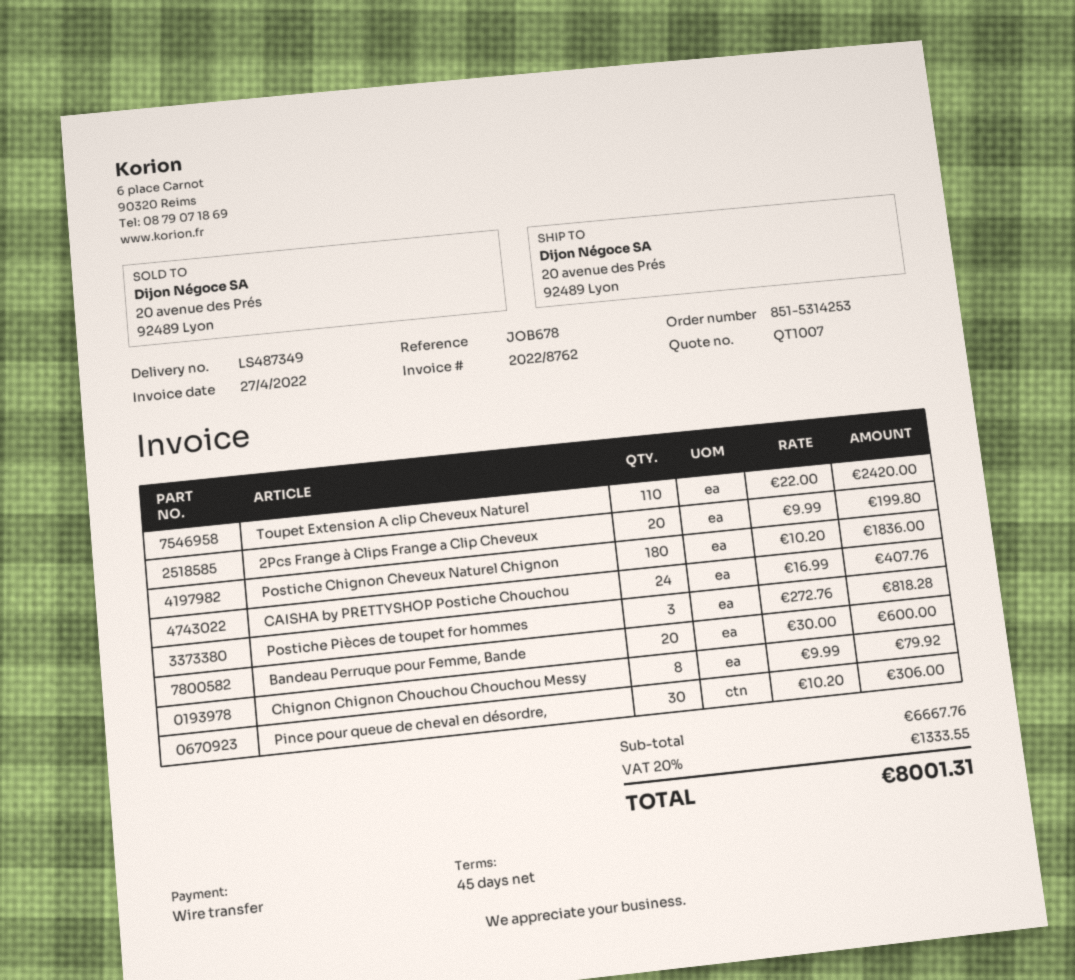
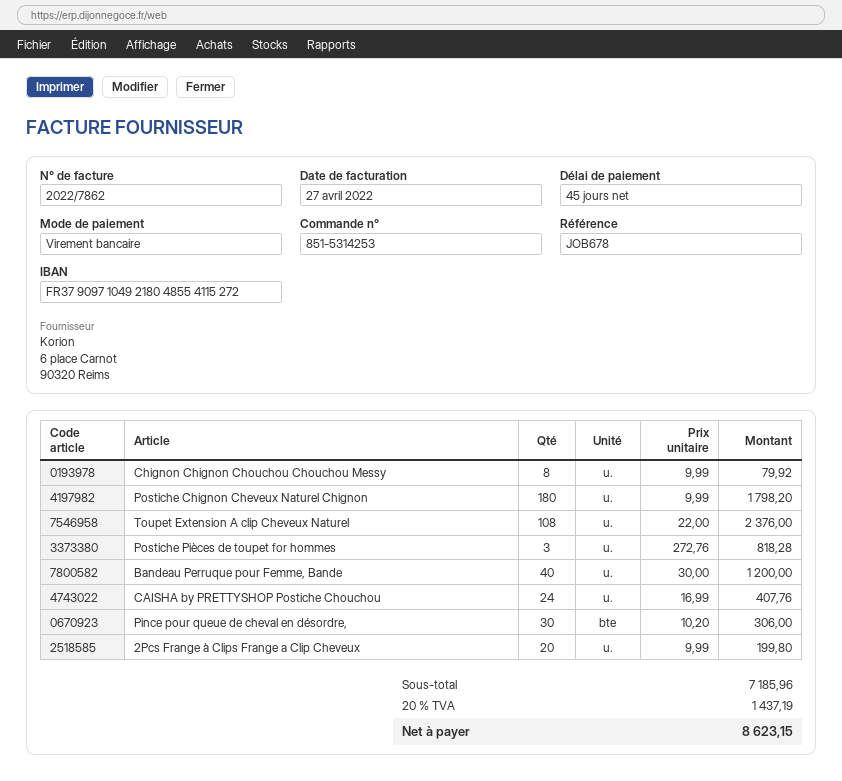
invoice number: 2022/8762 -> 2022/7862
Toupet Extension A clip Cheveux Naturel: 110 x 22.00 = 2420.00 -> 108 x 22.00 = 2376.00
Postiche Chignon Cheveux Naturel Chignon: 180 x 10.20 = 1836.00 -> 180 x 9.99 = 1798.20
Bandeau Perruque pour Femme, Bande: 20 x 30.00 = 600.00 -> 40 x 30.00 = 1200.00
subtotal: 6667.76 -> 7185.96
tax: 20% = 1333.55 -> 20% = 1437.19
total: 8001.31 -> 8623.15

